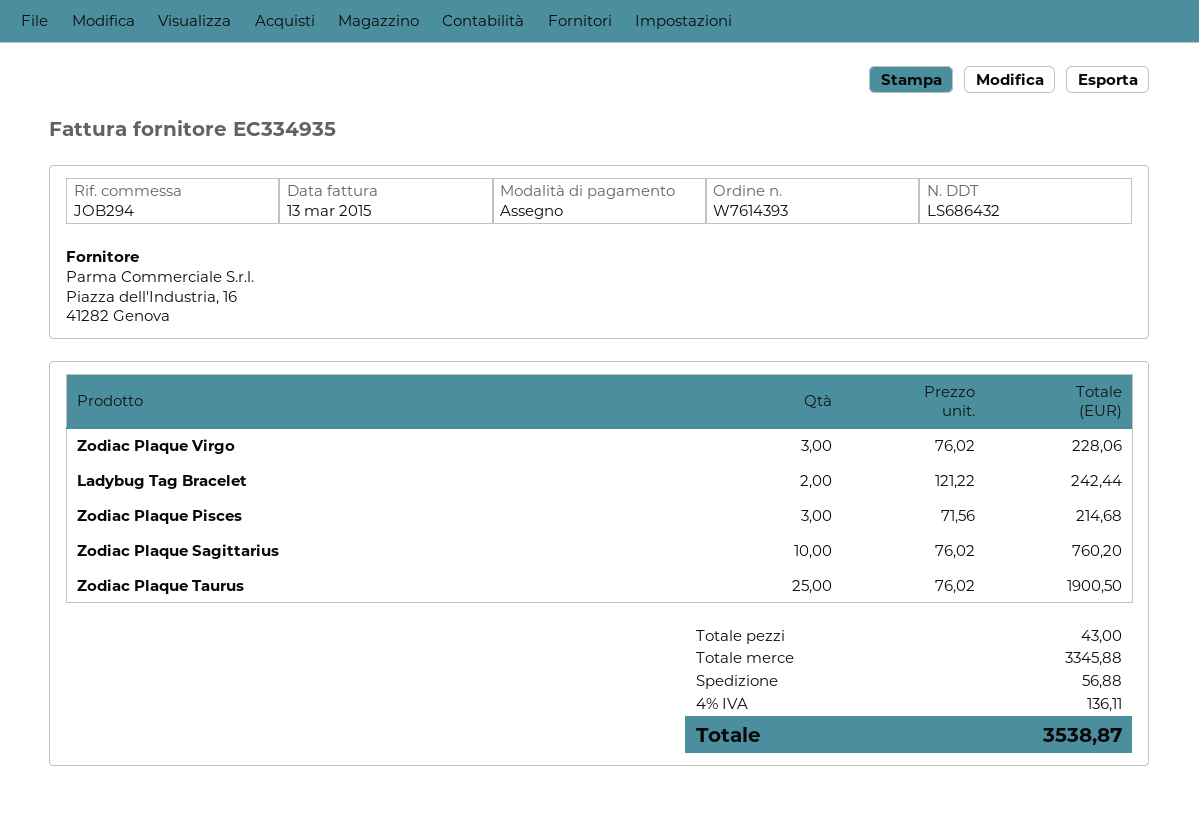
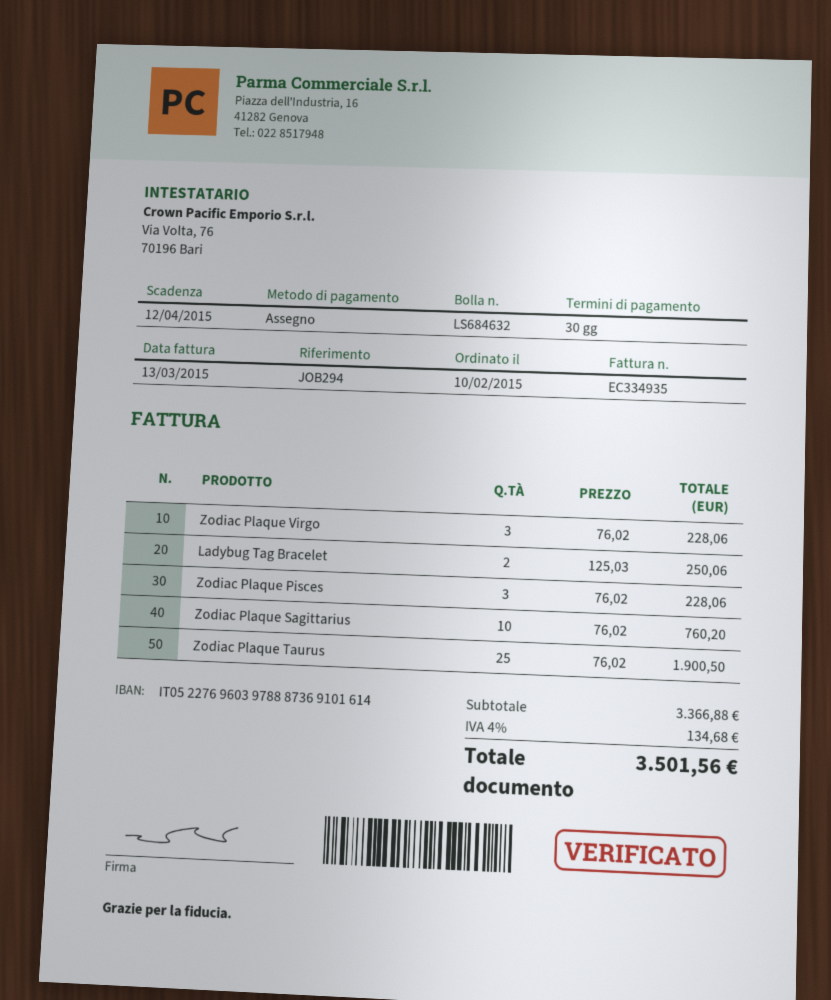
delivery note number: LS686432 -> LS684632
Ladybug Tag Bracelet: 2 x 121.22 = 242.44 -> 2 x 125.03 = 250.06
Zodiac Plaque Pisces: 3 x 71.56 = 214.68 -> 3 x 76.02 = 228.06
subtotal: 3345.88 -> 3366.88
shipping: 56.88 -> none
tax: 4% = 136.11 -> 4% = 134.68
total: 3538.87 -> 3501.56

